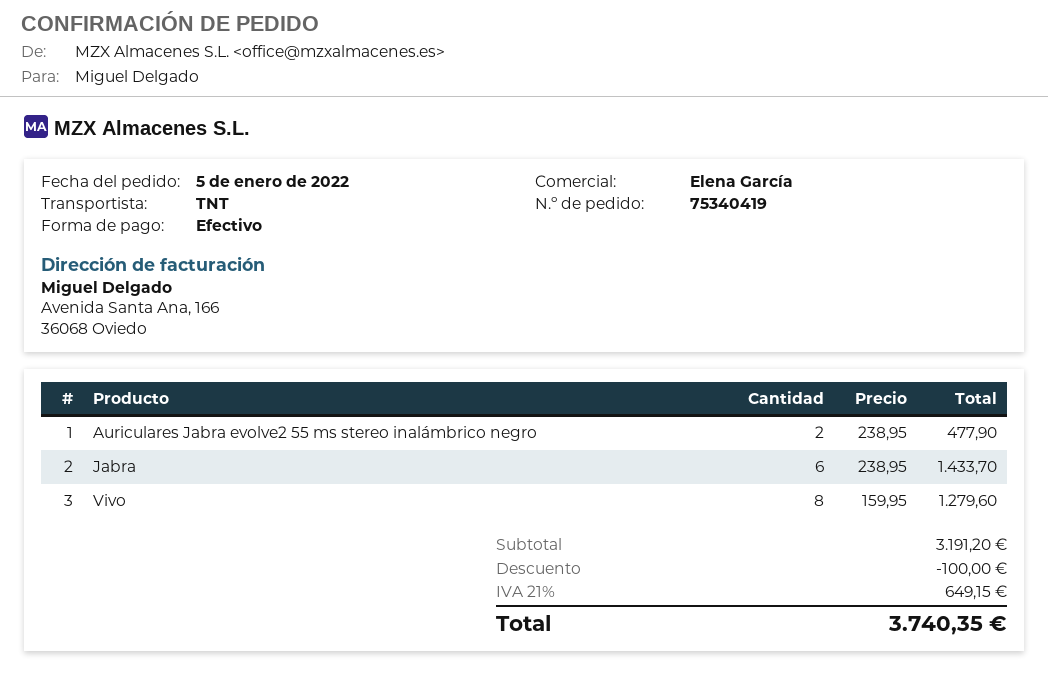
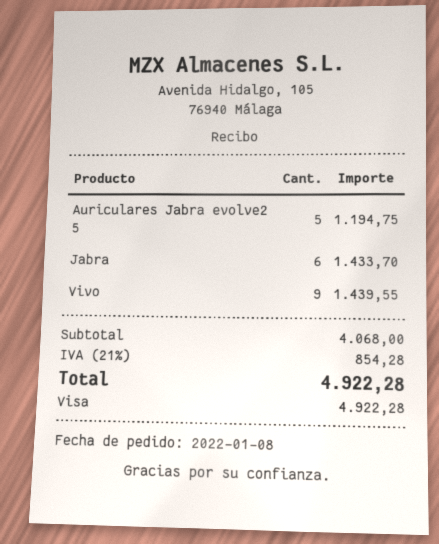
order date: 2022-01-05 -> 2022-01-08
payment method: cash -> Visa
Auriculares Jabra evolve2 55 ms stereo inalámbrico negro: 2 for 477.90 -> 5 for 1194.75
Vivo: 8 for 1279.60 -> 9 for 1439.55
subtotal: 3191.20 -> 4068.00
discount: 100.00 -> none
tax: 21% = 649.15 -> 21% = 854.28
total: 3740.35 -> 4922.28

